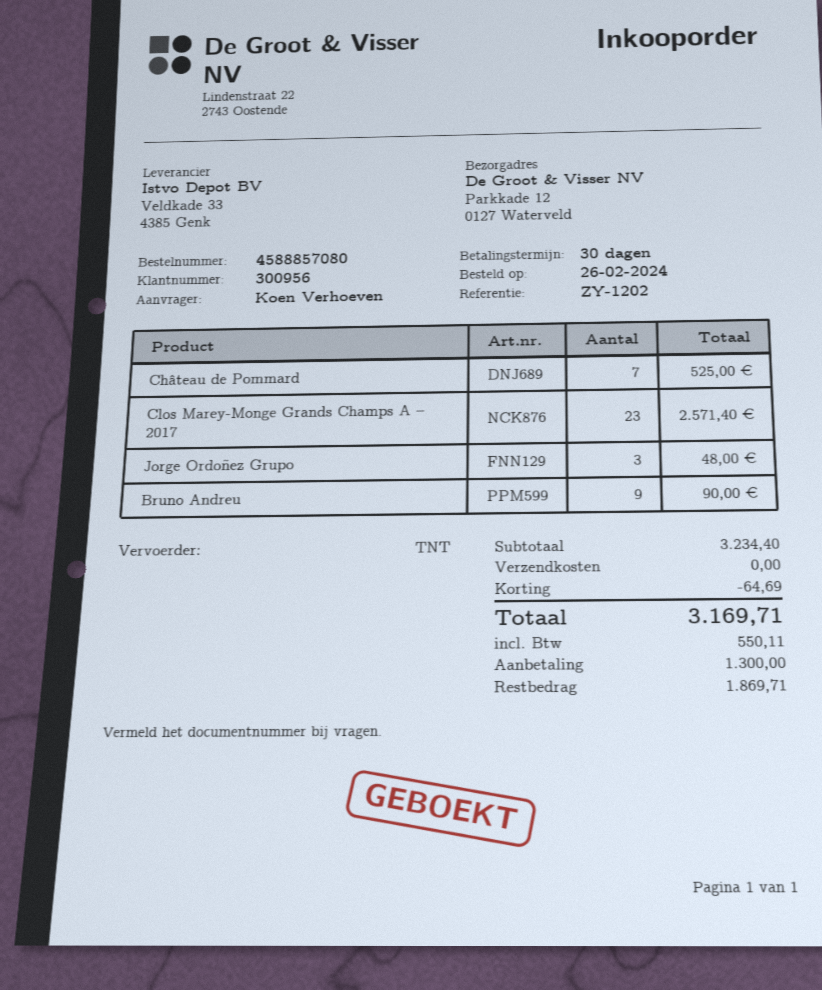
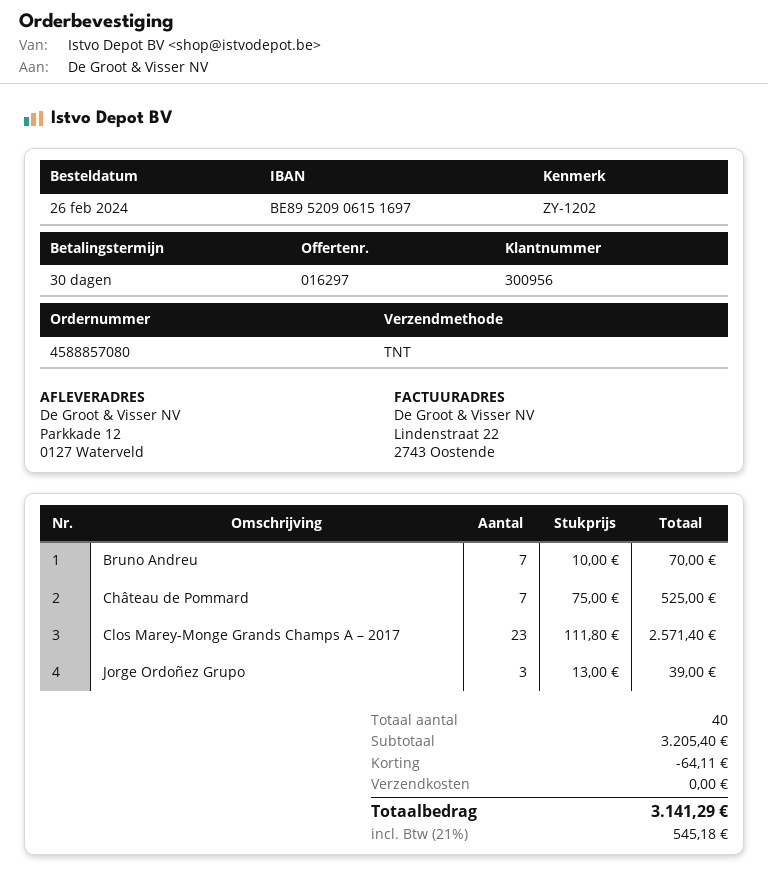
Jorge Ordoñez Grupo: 3 for 48.00 -> 3 for 39.00
Bruno Andreu: 9 for 90.00 -> 7 for 70.00
subtotal: 3234.40 -> 3205.40
discount: 64.69 -> 64.11
tax: 550.11 -> 545.18
total: 3169.71 -> 3141.29

